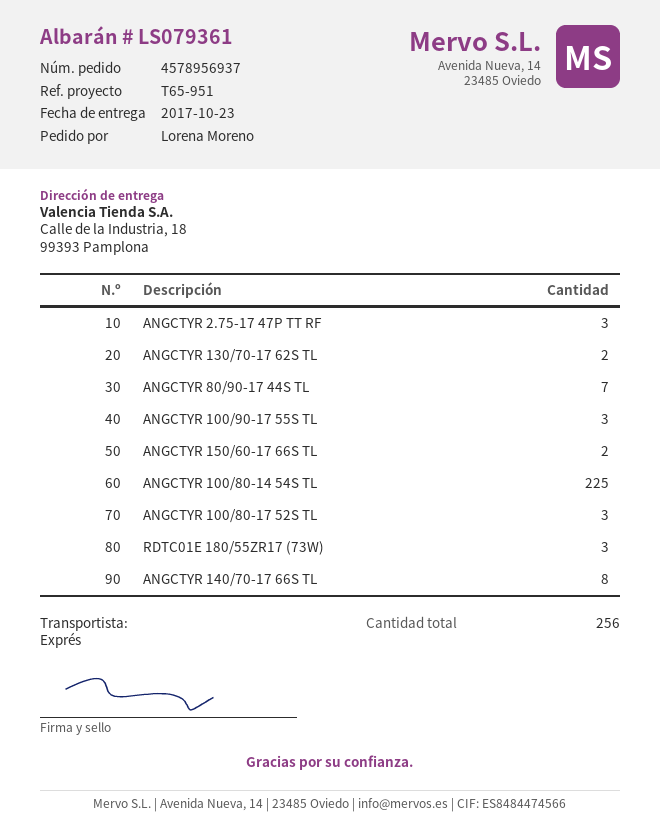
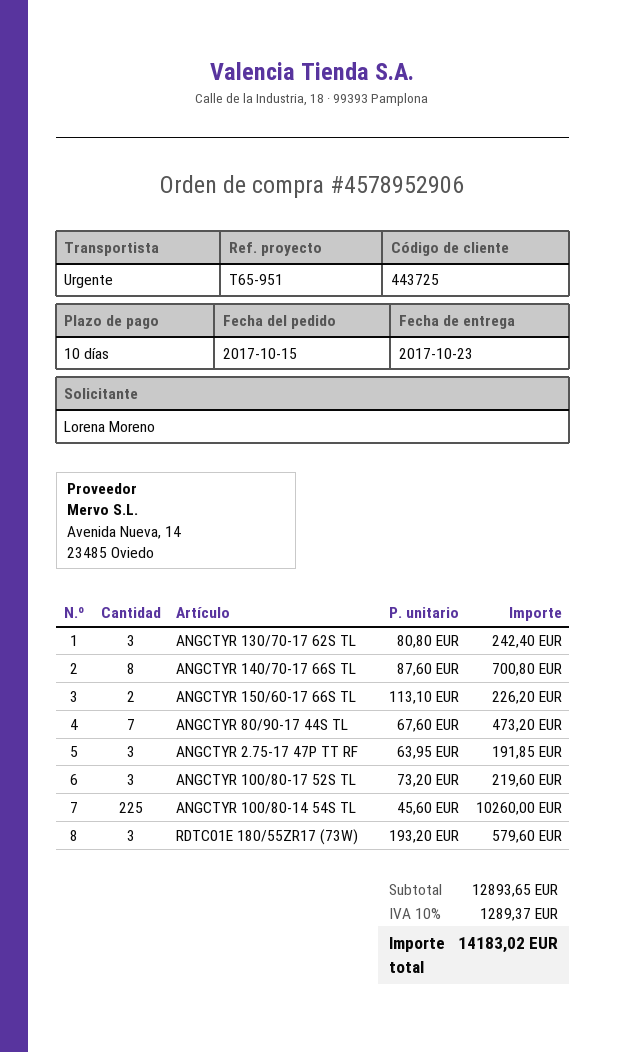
order number: 4578956937 -> 4578952906
ANGCTYR 130/70-17 62S TL: 2 -> 3
ANGCTYR 100/90-17 55S TL: 3 -> none

